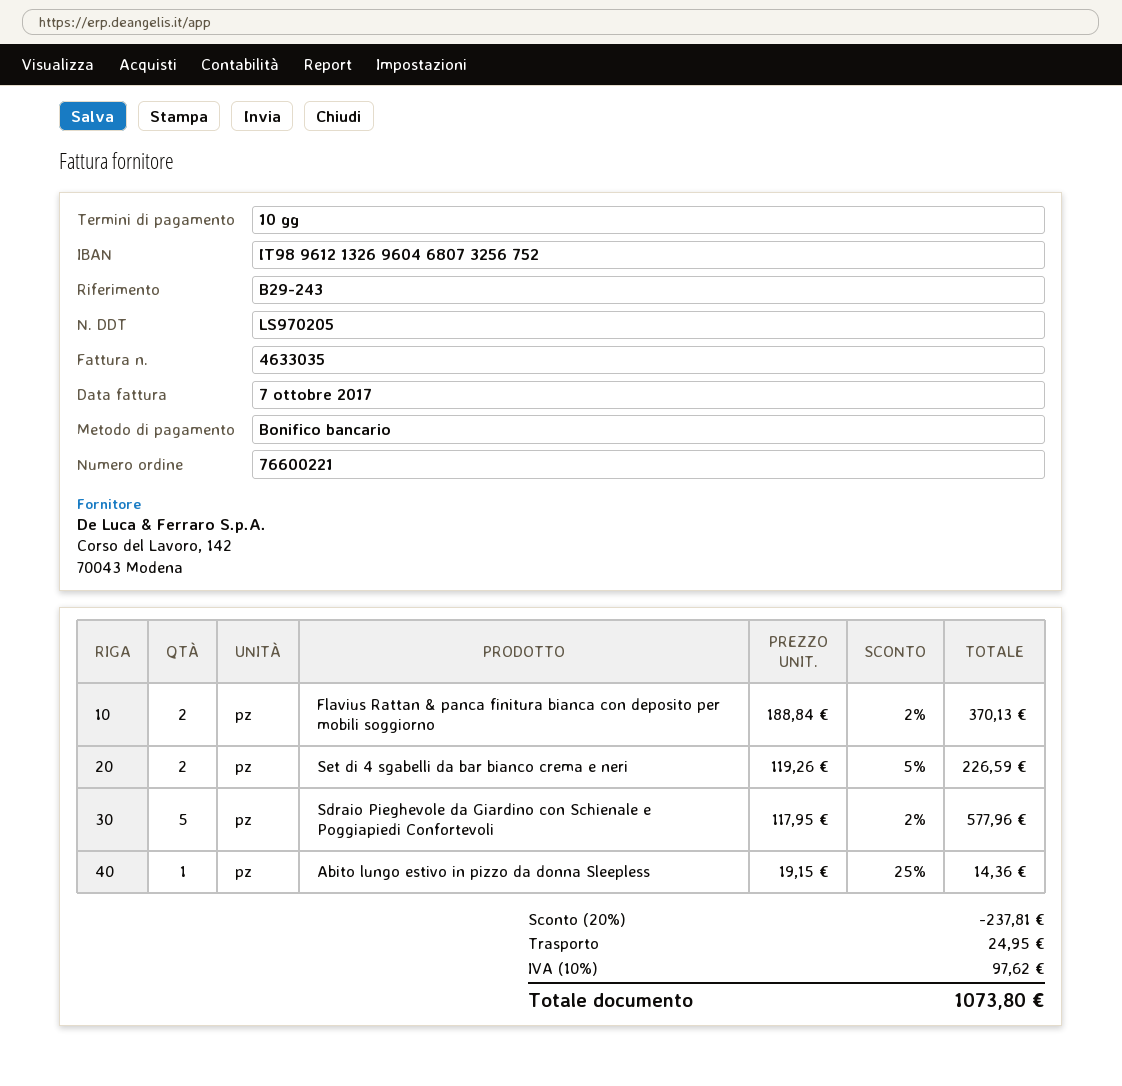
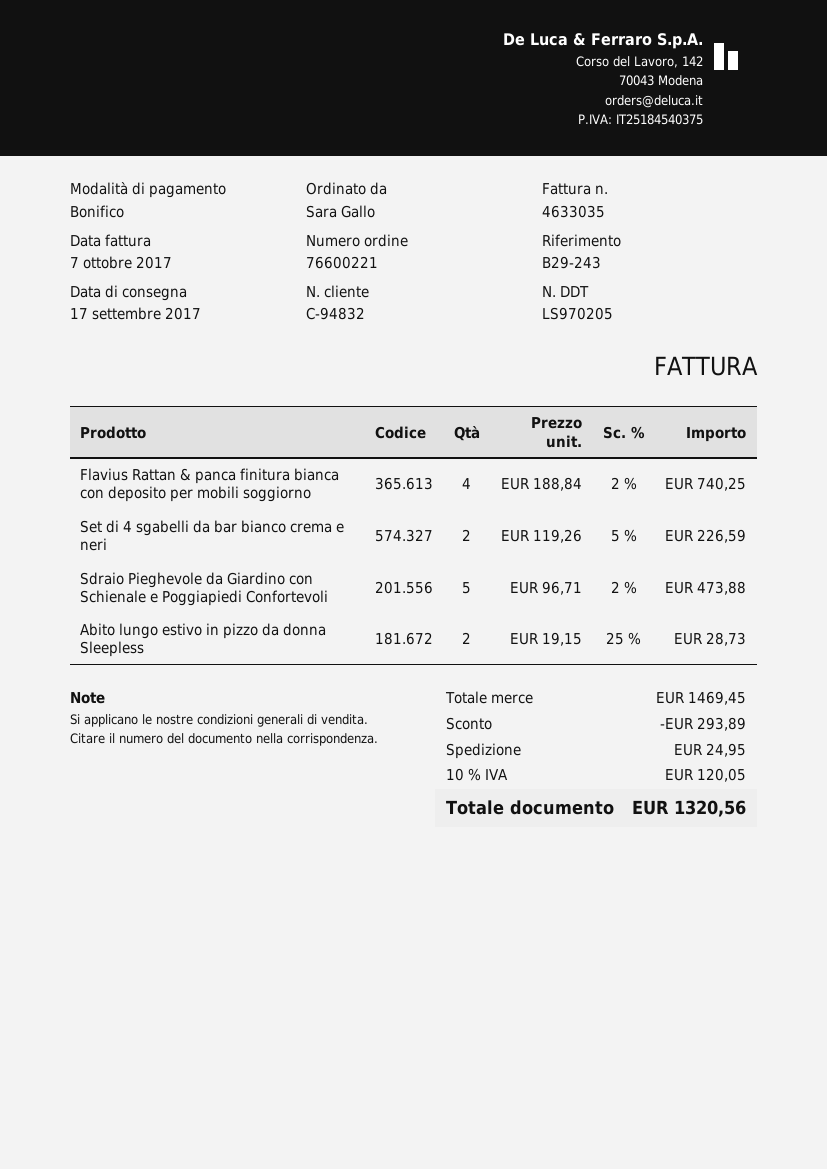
Flavius Rattan & panca finitura bianca con deposito per mobili soggiorno: 2 x 188.84 - 2% = 370.13 -> 4 x 188.84 - 2% = 740.25
Sdraio Pieghevole da Giardino con Schienale e Poggiapiedi Confortevoli: 5 x 117.95 - 2% = 577.96 -> 5 x 96.71 - 2% = 473.88
Abito lungo estivo in pizzo da donna Sleepless: 1 x 19.15 - 25% = 14.36 -> 2 x 19.15 - 25% = 28.73
discount: 237.81 -> 293.89
tax: 10% = 97.62 -> 10% = 120.05
total: 1073.80 -> 1320.56

